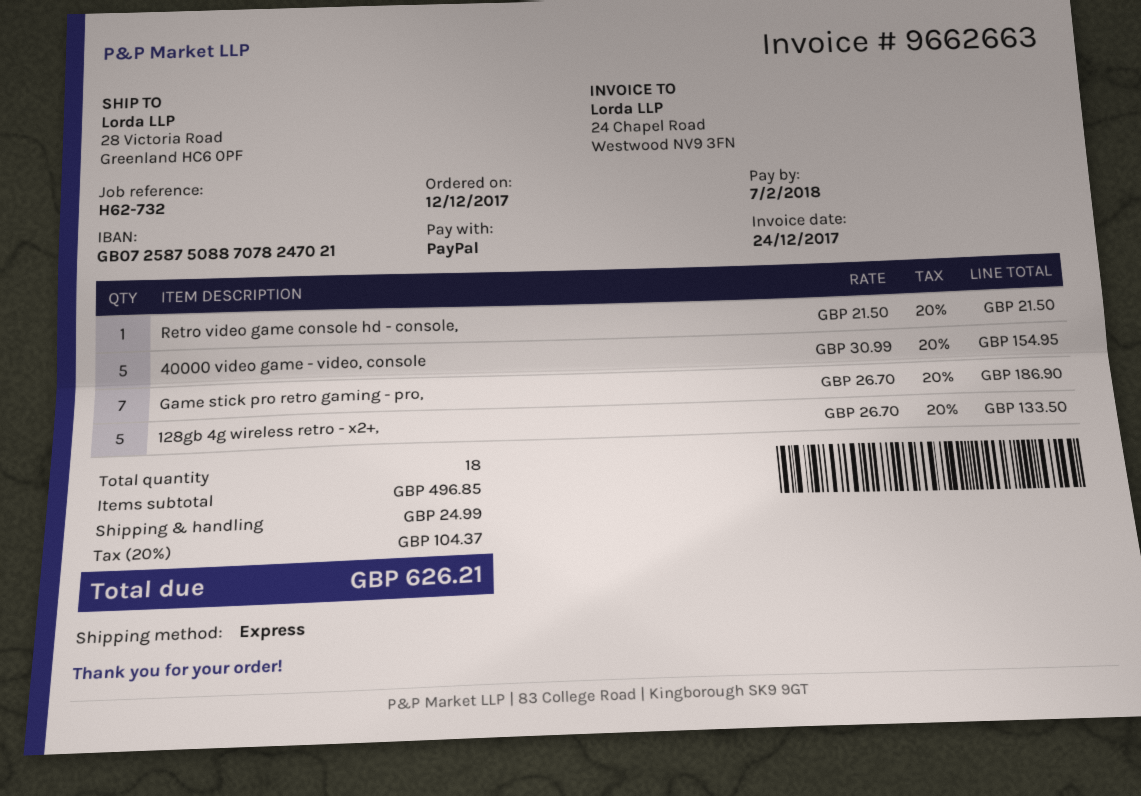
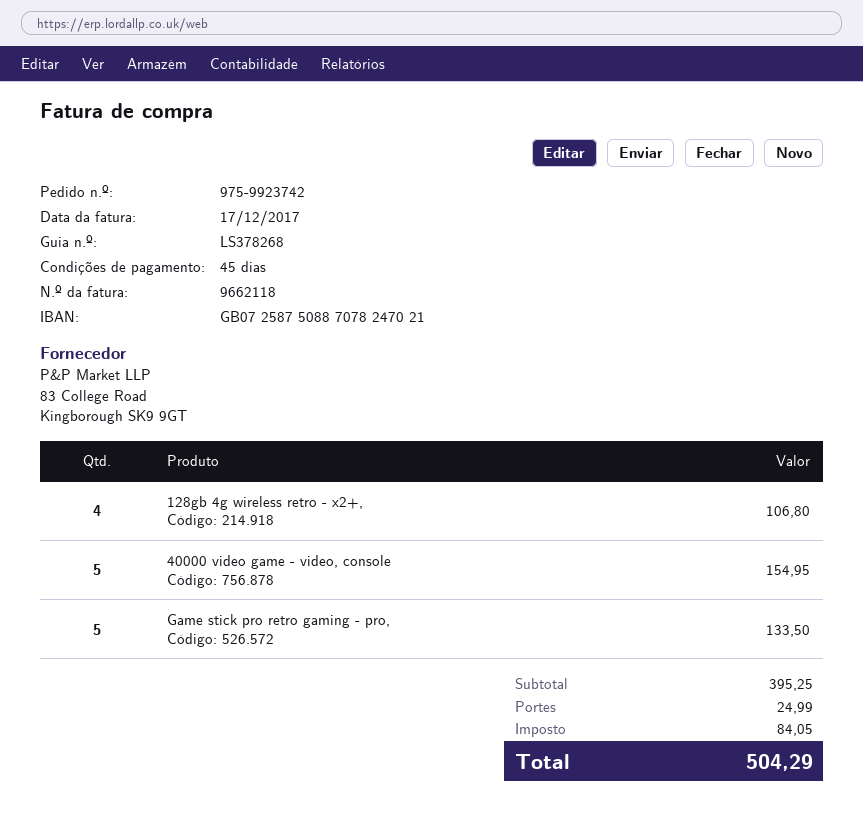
invoice number: 9662663 -> 9662118
invoice date: 2017-12-24 -> 2017-12-17
Retro video game console hd - console,: 1 for 21.50 -> none
Game stick pro retro gaming - pro,: 7 for 186.90 -> 5 for 133.50
128gb 4g wireless retro - x2+,: 5 for 133.50 -> 4 for 106.80
subtotal: 496.85 -> 395.25
tax: 104.37 -> 84.05
total: 626.21 -> 504.29

